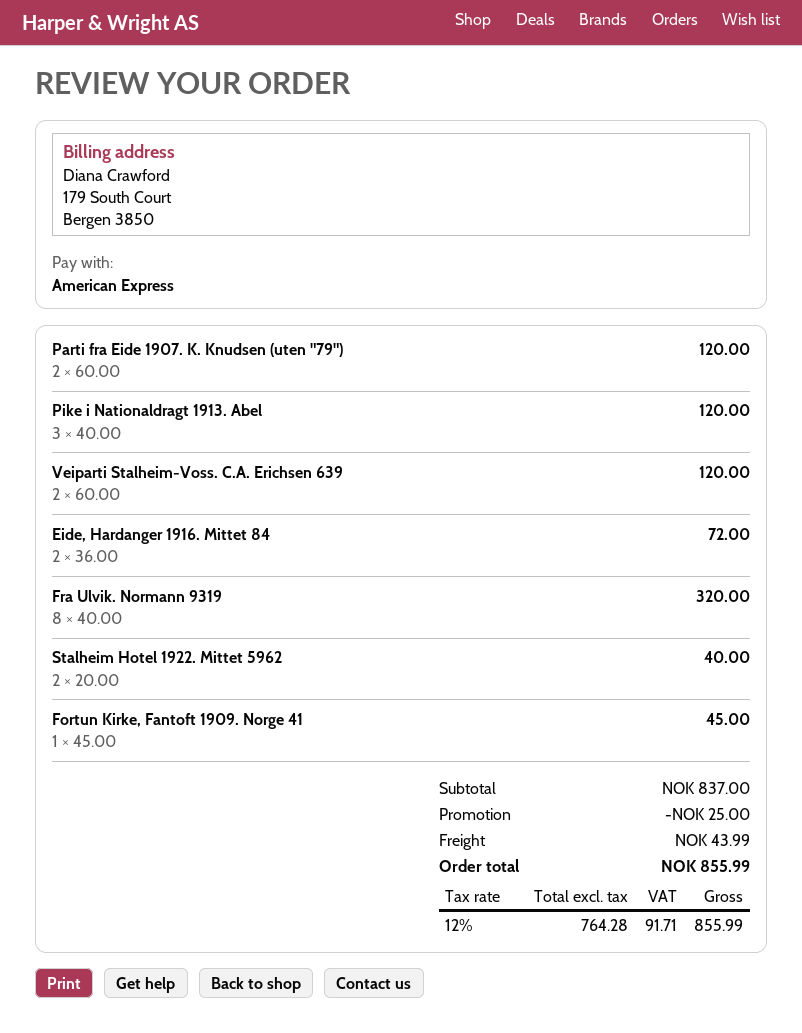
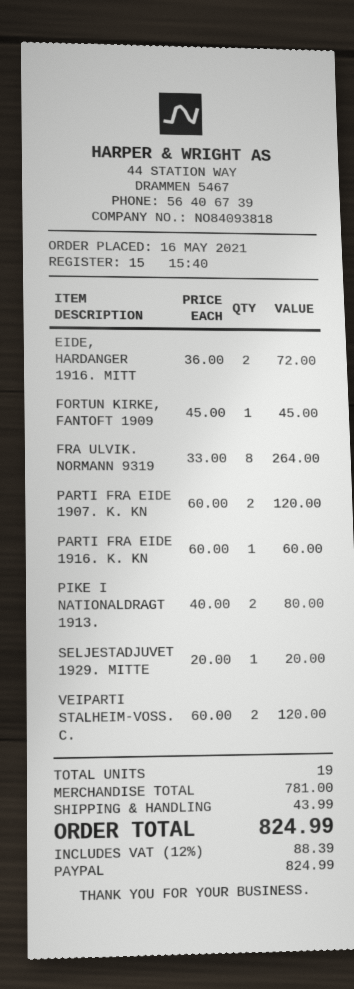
payment method: American Express -> PayPal
Pike i Nationaldragt 1913. Abel: 3 x 40.00 = 120.00 -> 2 x 40.00 = 80.00
Fra Ulvik. Normann 9319: 8 x 40.00 = 320.00 -> 8 x 33.00 = 264.00
Stalheim Hotel 1922. Mittet 5962: 2 x 20.00 = 40.00 -> none
PARTI FRA EIDE 1916. K. KN: none -> 1 x 60.00 = 60.00
SELJESTADJUVET 1929. MITTE: none -> 1 x 20.00 = 20.00
subtotal: 837.00 -> 781.00
discount: 25.00 -> none
tax: 12% = 91.71 -> 12% = 88.39
total: 855.99 -> 824.99

